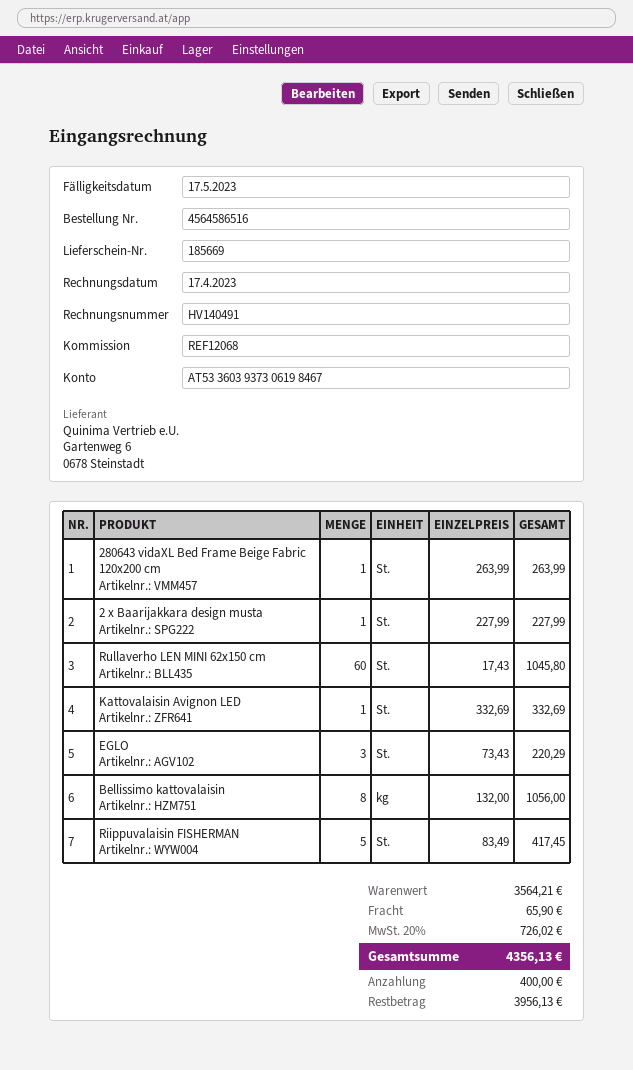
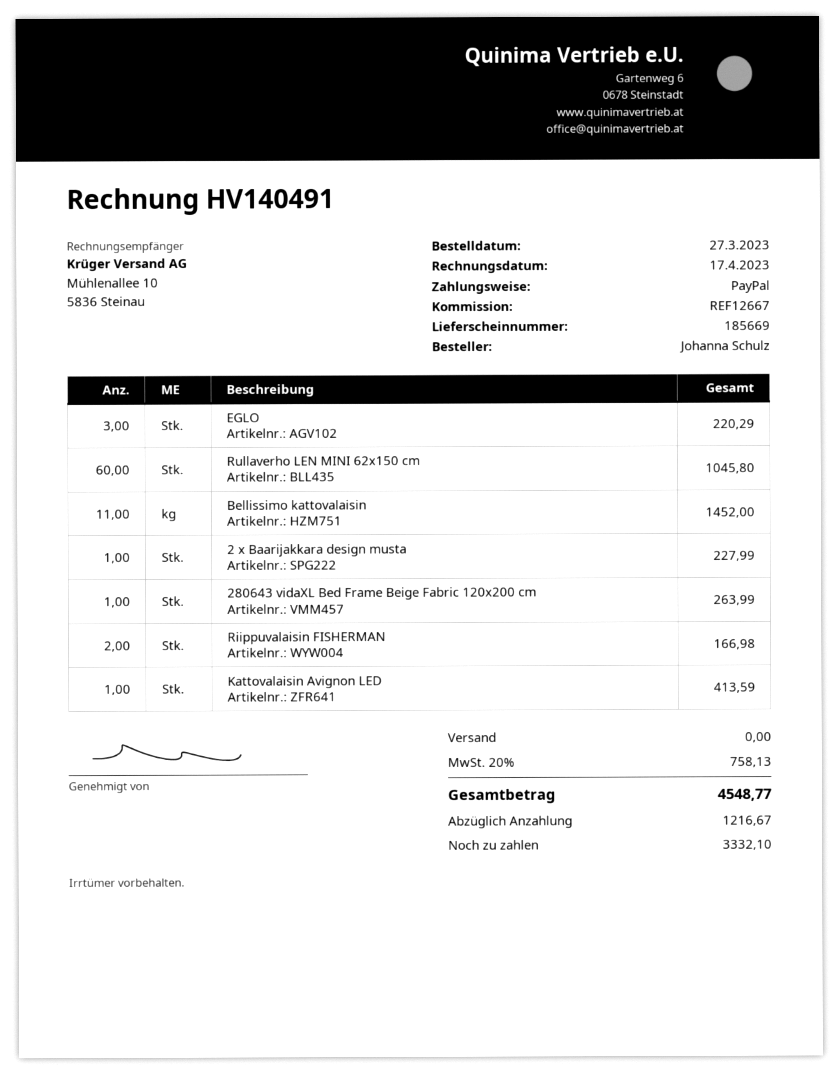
reference: REF12068 -> REF12667
Kattovalaisin Avignon LED: 1 for 332.69 -> 1 for 413.59
Bellissimo kattovalaisin: 8 for 1056.00 -> 11 for 1452.00
Riippuvalaisin FISHERMAN: 5 for 417.45 -> 2 for 166.98
shipping: 65.90 -> 0.00
tax: 20% = 726.02 -> 20% = 758.13
total: 4356.13 -> 4548.77
deposit: 400.00 -> 1216.67
balance: 3956.13 -> 3332.10

